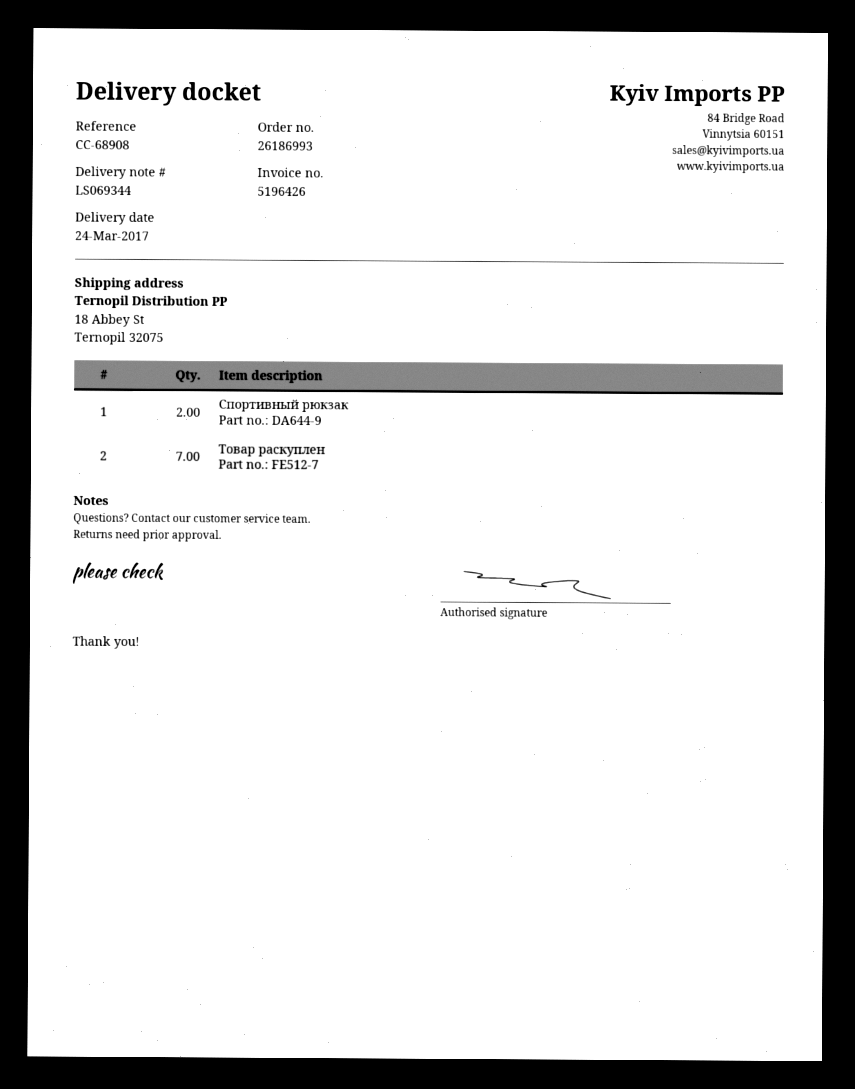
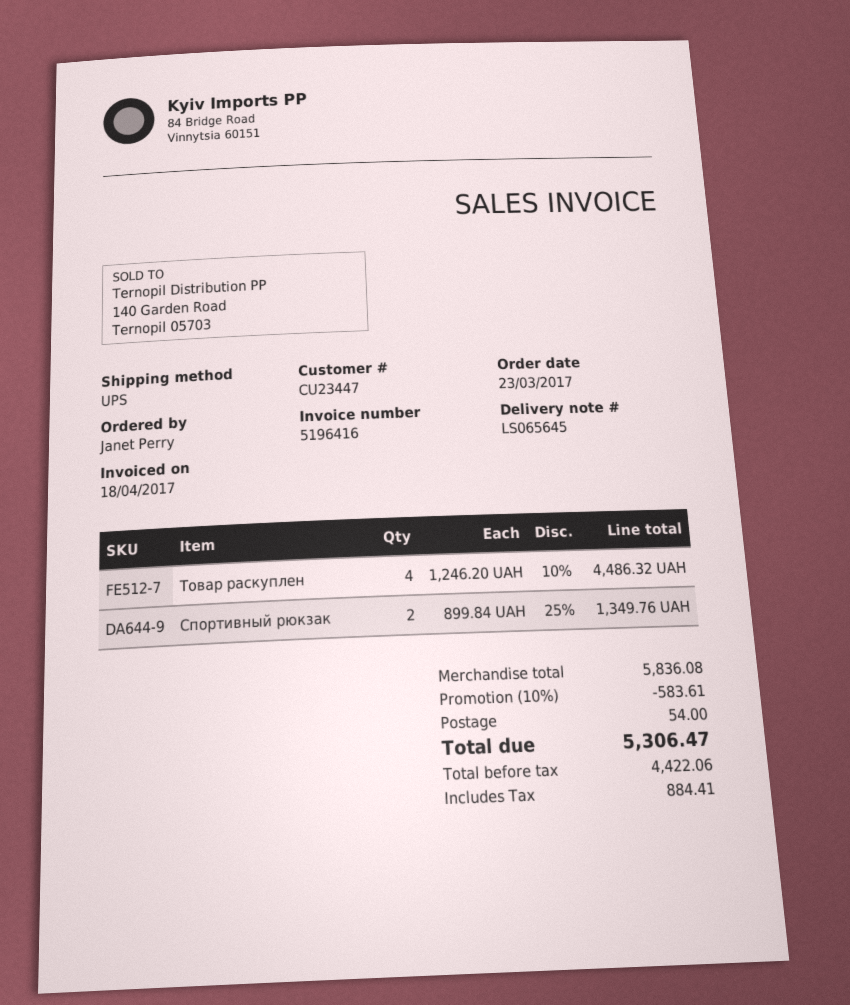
delivery note number: LS069344 -> LS065645
invoice number: 5196426 -> 5196416
Товар раскуплен: 7 -> 4

